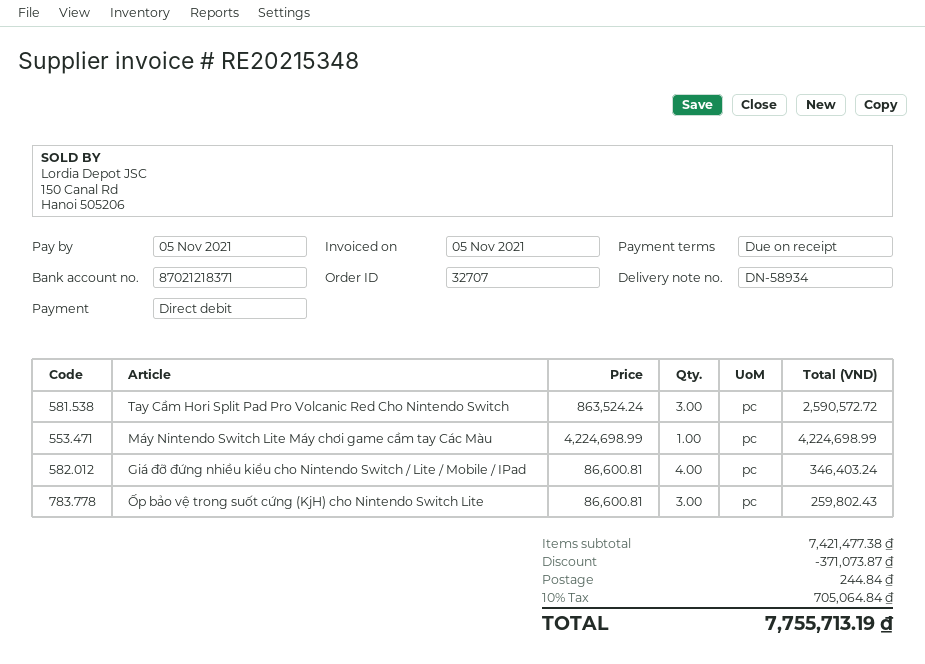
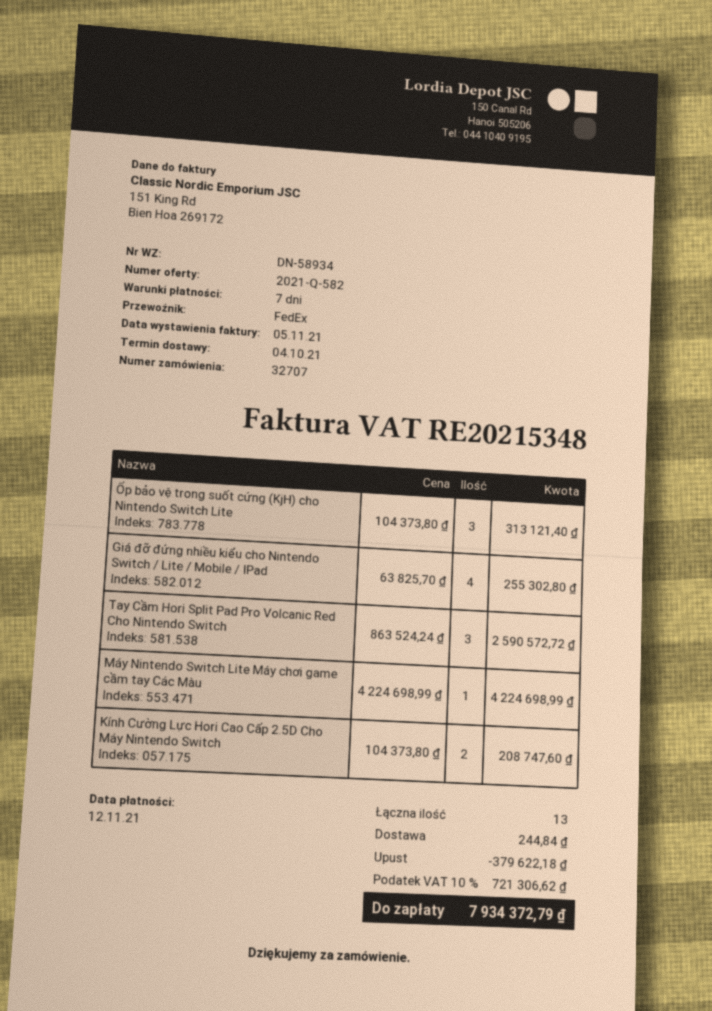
payment terms: on receipt -> 7 days
due date: 2021-11-05 -> 2021-11-12
Giá đỡ đứng nhiều kiểu cho Nintendo Switch / Lite / Mobile / IPad: 4 x 86600.81 = 346403.24 -> 4 x 63825.70 = 255302.80
Ốp bảo vệ trong suốt cứng (KjH) cho Nintendo Switch Lite: 3 x 86600.81 = 259802.43 -> 3 x 104373.80 = 313121.40
Kính Cường Lực Hori Cao Cấp 2.5D Cho Máy Nintendo Switch: none -> 2 x 104373.80 = 208747.60
discount: 371073.87 -> 379622.18
tax: 10% = 705064.84 -> 10% = 721306.62
total: 7755713.19 -> 7934372.79

